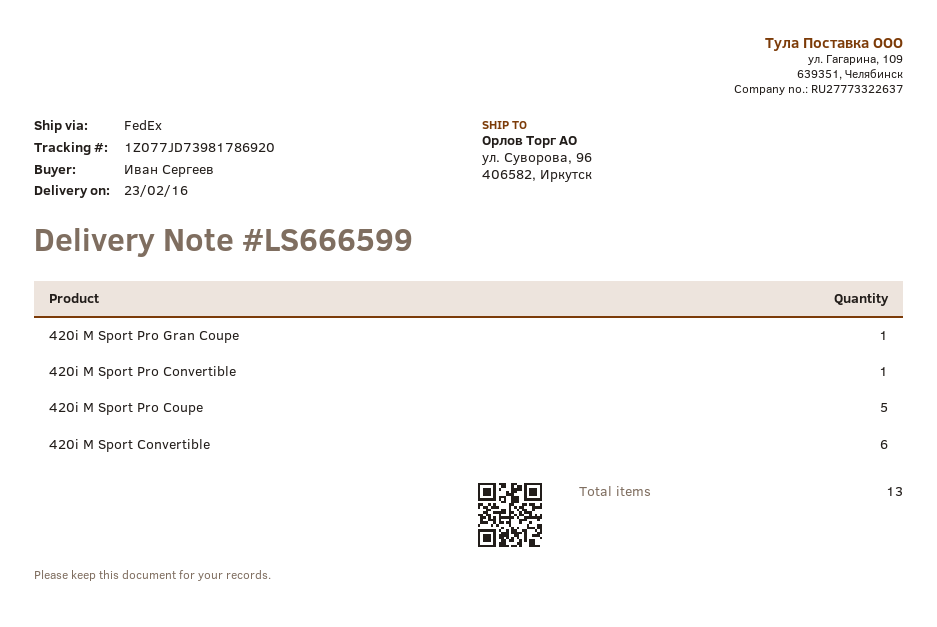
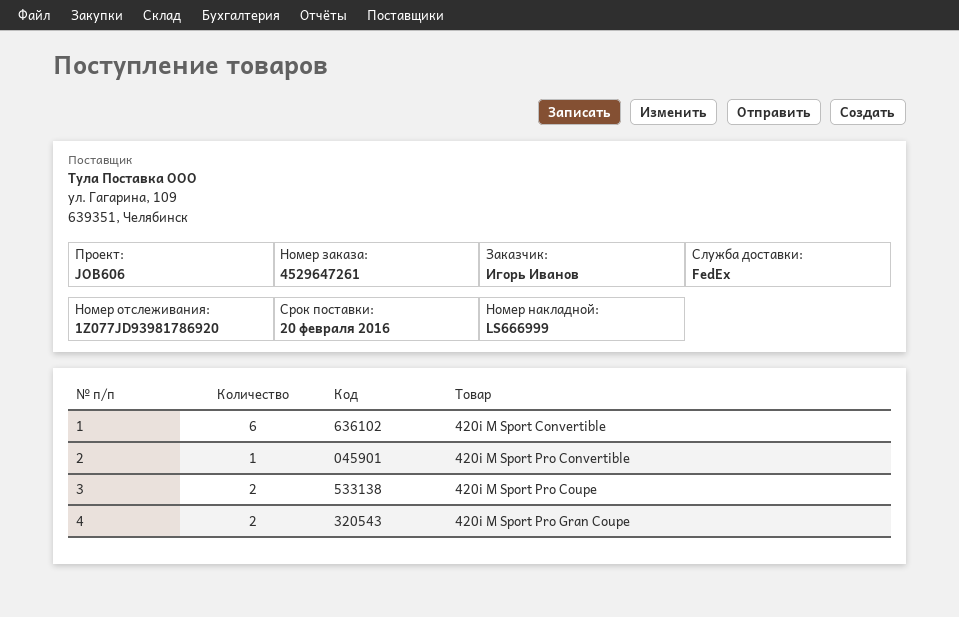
delivery note number: LS666599 -> LS666999
delivery date: 2016-02-23 -> 2016-02-20
ordered by: Иван Сергеев -> Игорь Иванов
tracking number: 1Z077JD73981786920 -> 1Z077JD93981786920
420i M Sport Pro Gran Coupe: 1 -> 2
420i M Sport Pro Coupe: 5 -> 2

